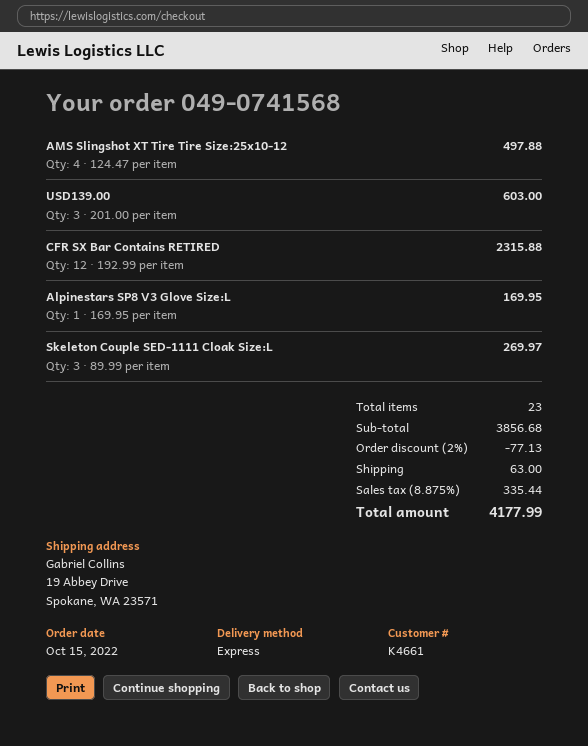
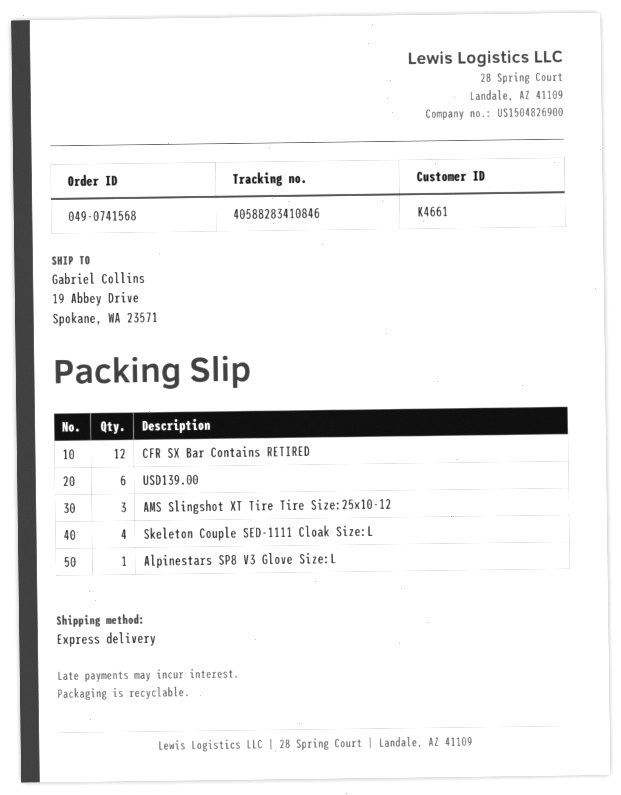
AMS Slingshot XT Tire Tire Size:25x10-12: 4 -> 3
USD139.00: 3 -> 6
Skeleton Couple SED-1111 Cloak Size:L: 3 -> 4

